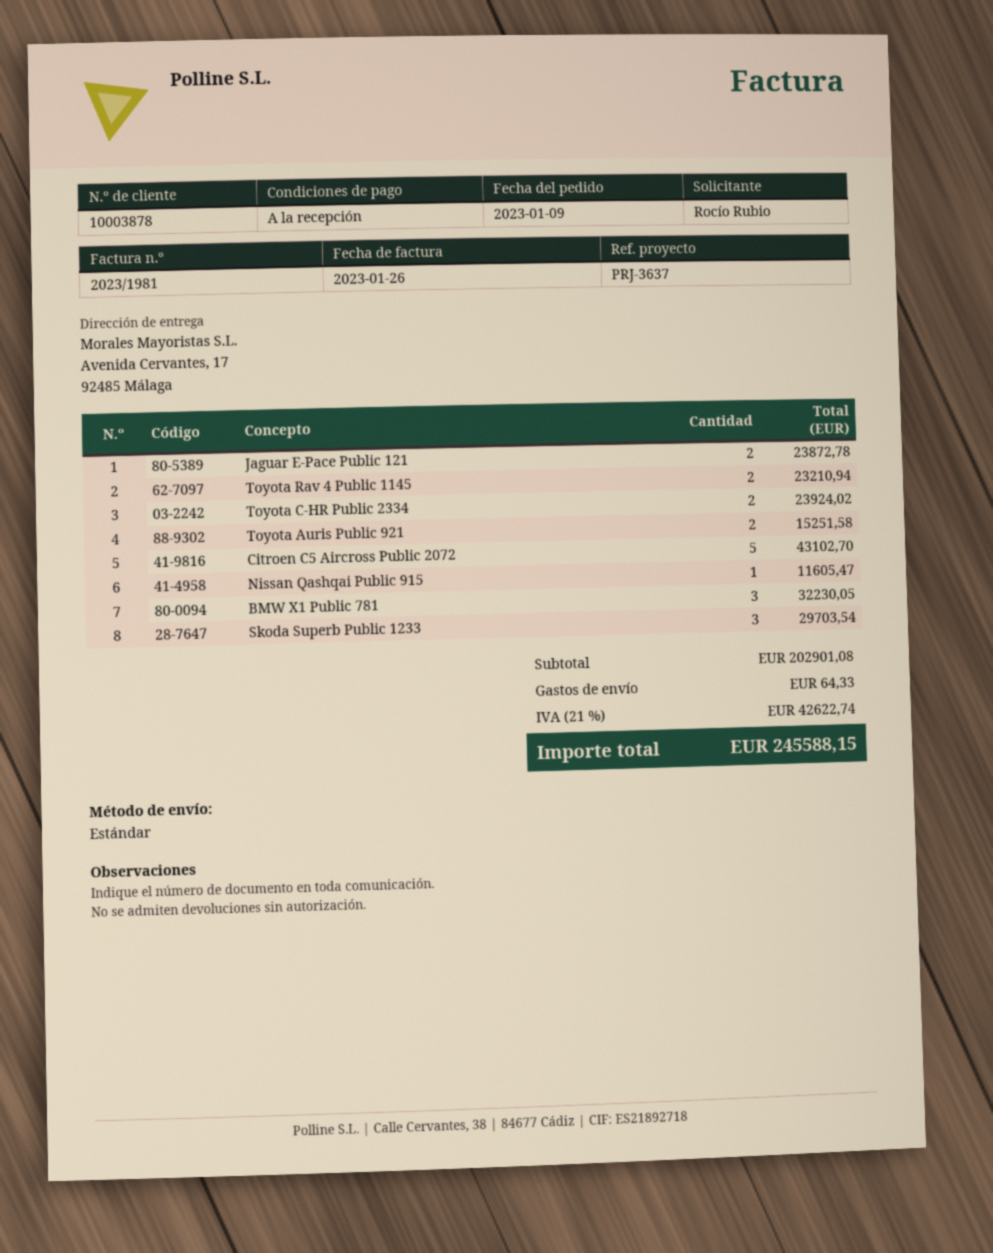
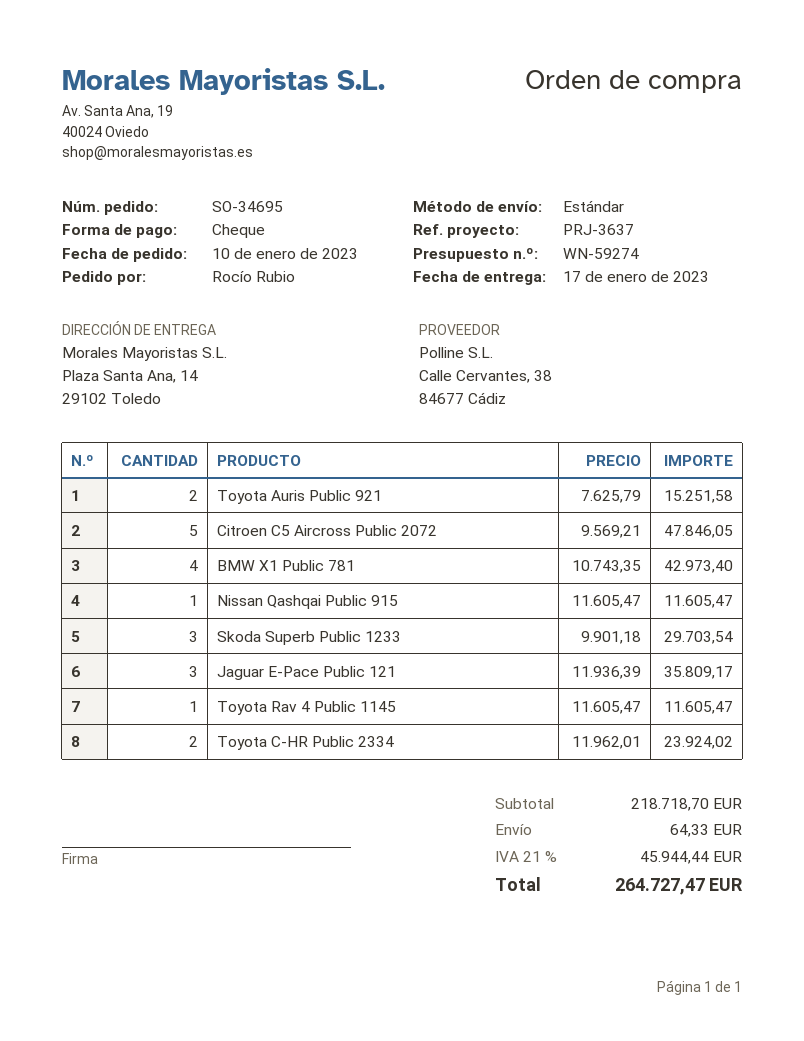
order date: 2023-01-09 -> 2023-01-10
ship to: Avenida Cervantes, 17, 92485 Málaga -> Plaza Santa Ana, 14, 29102 Toledo
Jaguar E-Pace Public 121: 2 for 23872.78 -> 3 for 35809.17
Toyota Rav 4 Public 1145: 2 for 23210.94 -> 1 for 11605.47
Citroen C5 Aircross Public 2072: 5 for 43102.70 -> 5 for 47846.05
BMW X1 Public 781: 3 for 32230.05 -> 4 for 42973.40
subtotal: 202901.08 -> 218718.70
tax: 21% = 42622.74 -> 21% = 45944.44
total: 245588.15 -> 264727.47

